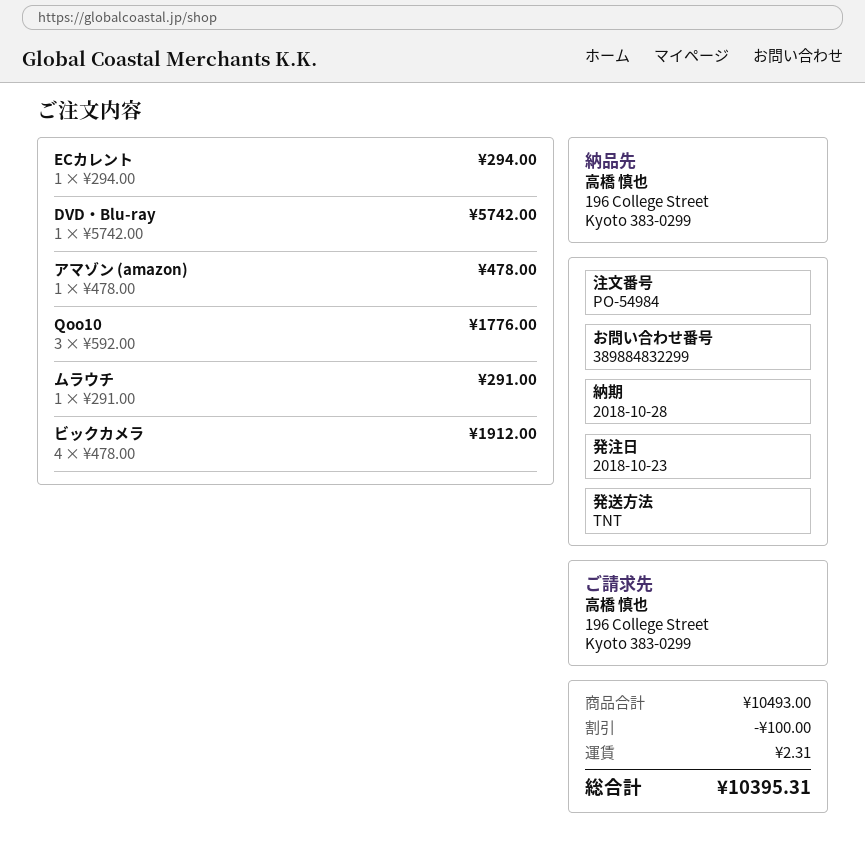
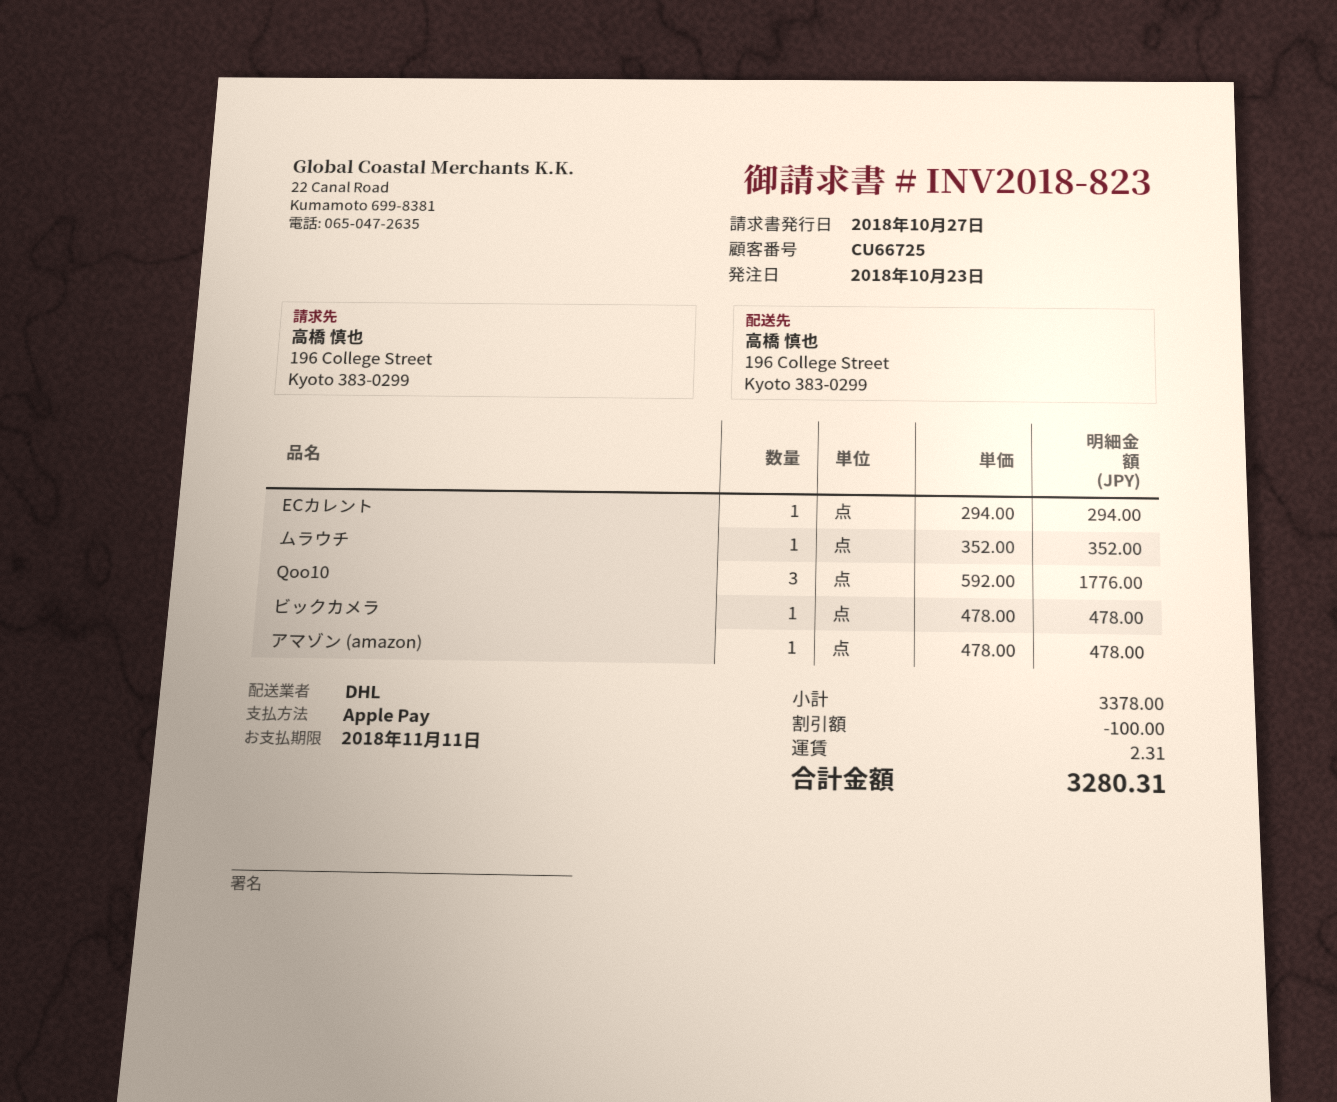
shipping method: TNT -> DHL
DVD・Blu-ray: 1 x 5742.00 = 5742.00 -> none
ムラウチ: 1 x 291.00 = 291.00 -> 1 x 352.00 = 352.00
ビックカメラ: 4 x 478.00 = 1912.00 -> 1 x 478.00 = 478.00
subtotal: 10493.00 -> 3378.00
total: 10395.31 -> 3280.31

